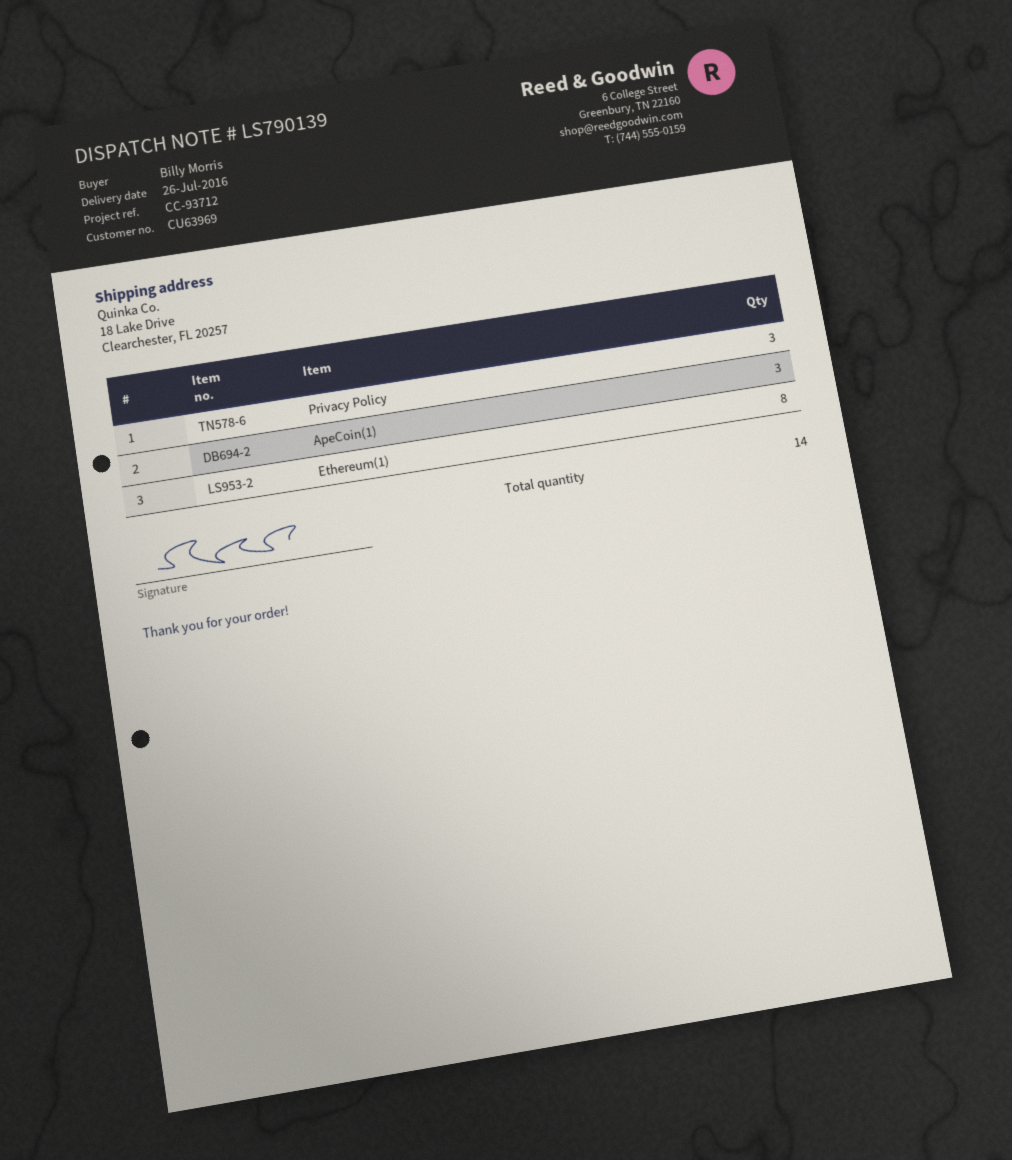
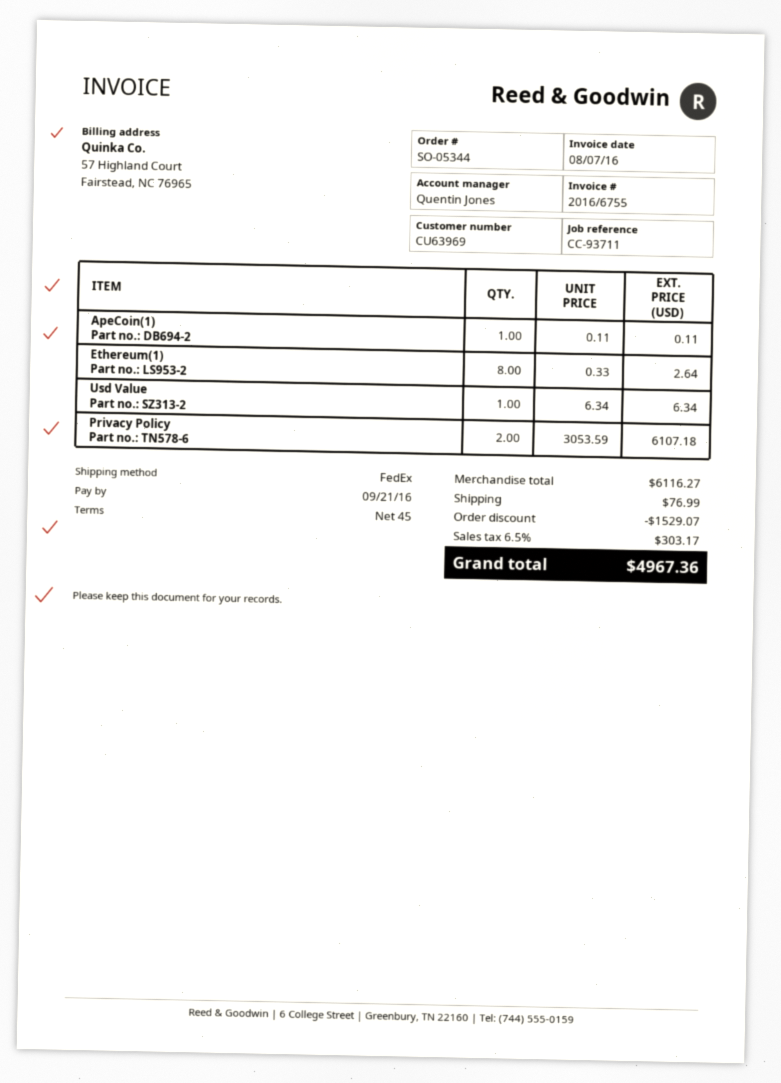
reference: CC-93712 -> CC-93711
Privacy Policy: 3 -> 2
ApeCoin(1): 3 -> 1
Usd Value: none -> 1

